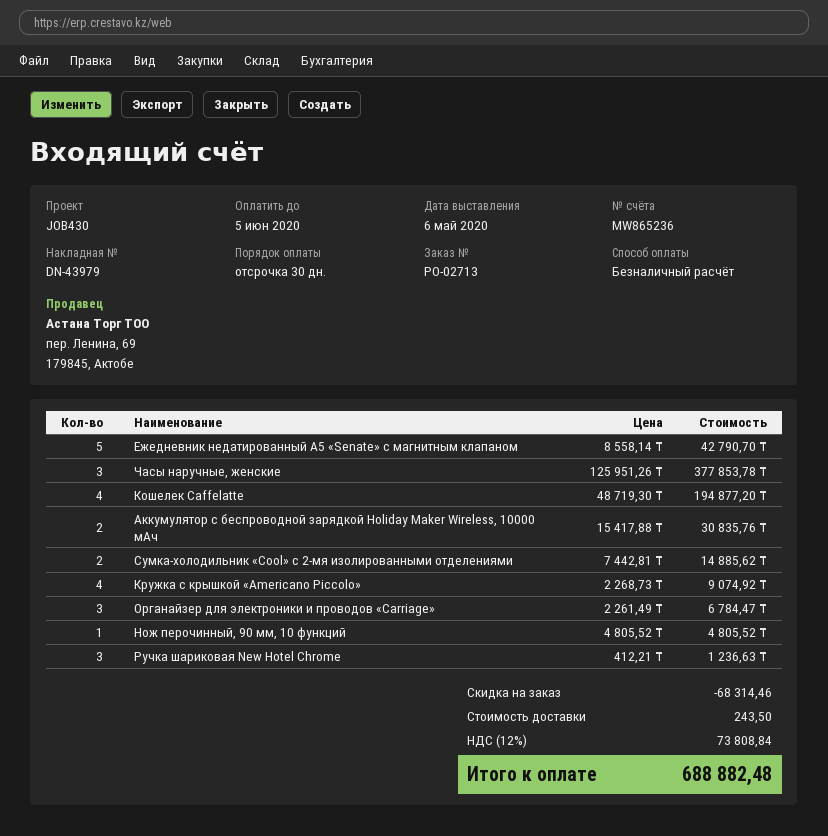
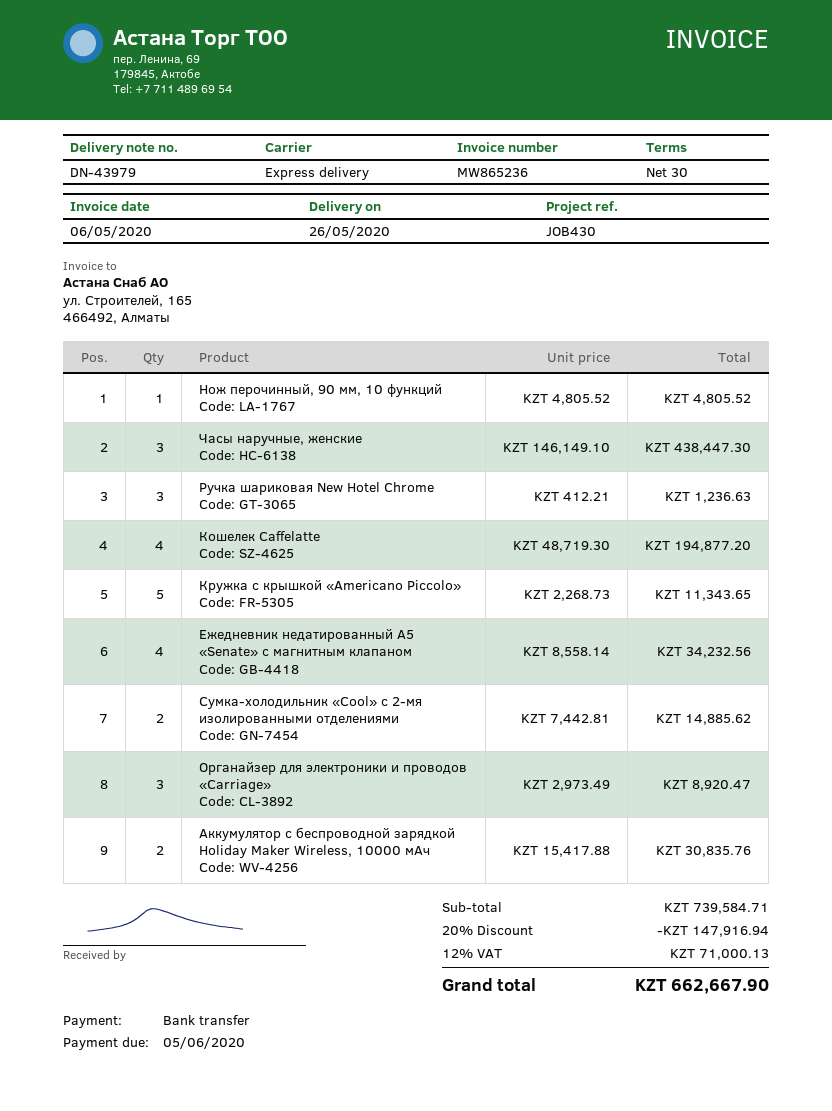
Ежедневник недатированный А5 «Senate» с магнитным клапаном: 5 x 8558.14 = 42790.70 -> 4 x 8558.14 = 34232.56
Часы наручные, женские: 3 x 125951.26 = 377853.78 -> 3 x 146149.10 = 438447.30
Кружка с крышкой «Americano Piccolo»: 4 x 2268.73 = 9074.92 -> 5 x 2268.73 = 11343.65
Органайзер для электроники и проводов «Carriage»: 3 x 2261.49 = 6784.47 -> 3 x 2973.49 = 8920.47
discount: 68314.46 -> 147916.94
shipping: 243.50 -> none
tax: 12% = 73808.84 -> 12% = 71000.13
total: 688882.48 -> 662667.90

